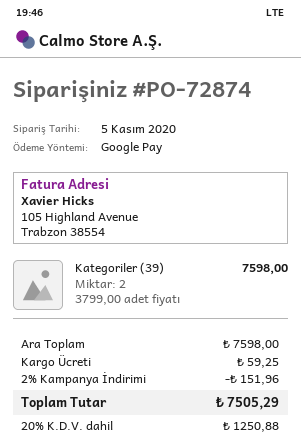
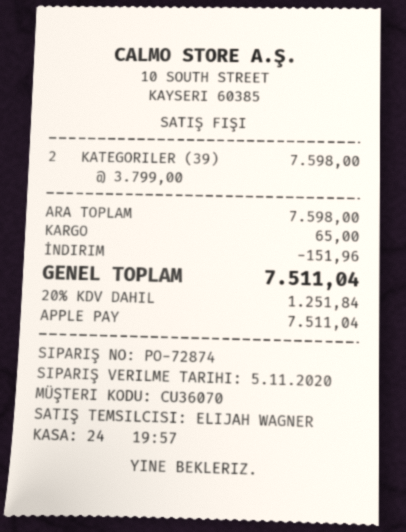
payment method: Google Pay -> Apple Pay
shipping: 59.25 -> 65.00
tax: 20% = 1250.88 -> 20% = 1251.84
total: 7505.29 -> 7511.04

